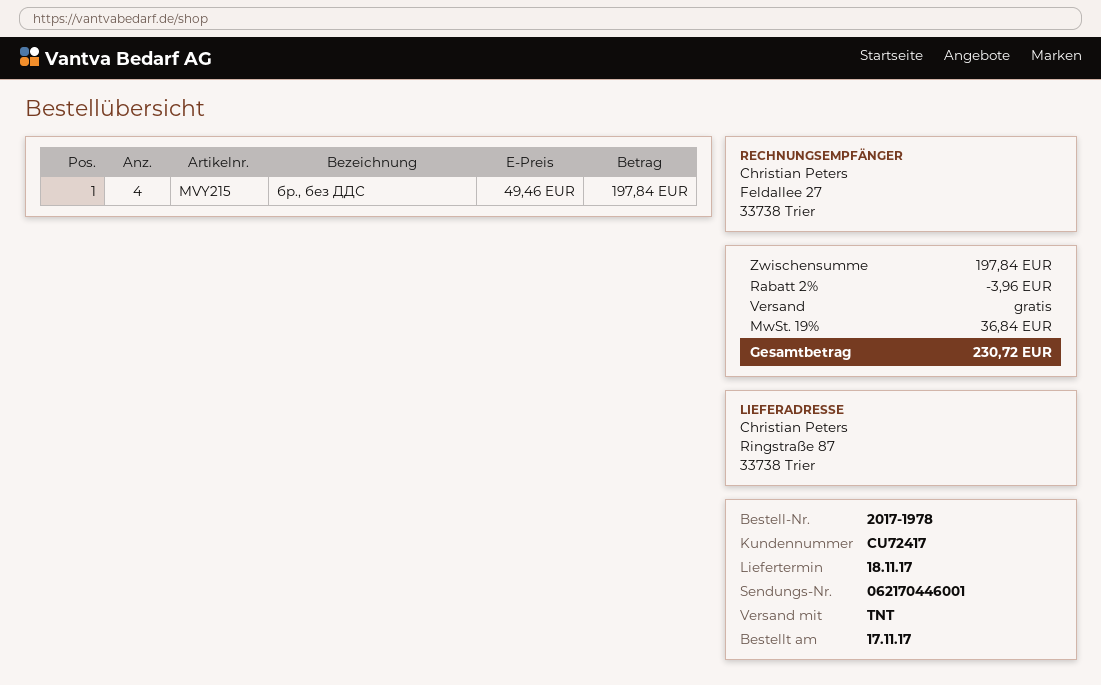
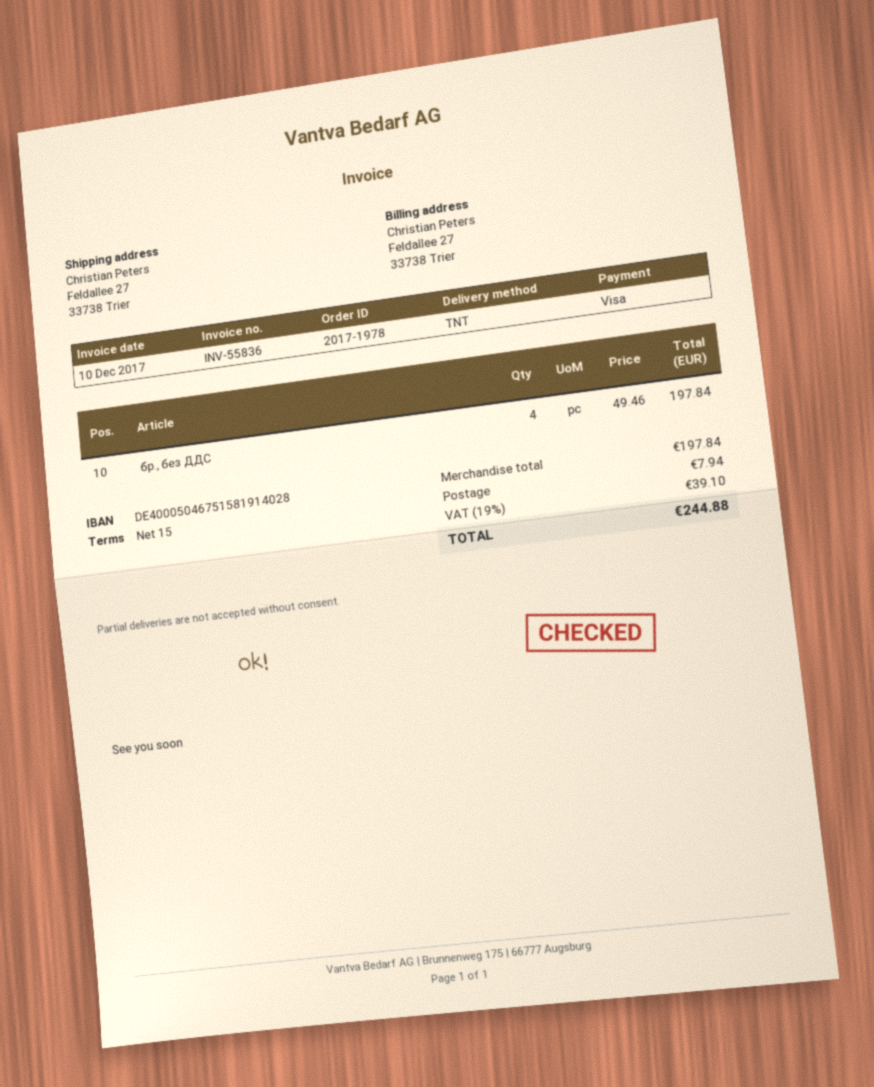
ship to: Ringstraße 87, 33738 Trier -> Feldallee 27, 33738 Trier
discount: 2% = 3.96 -> none
shipping: 0.00 -> 7.94
tax: 19% = 36.84 -> 19% = 39.10
total: 230.72 -> 244.88

